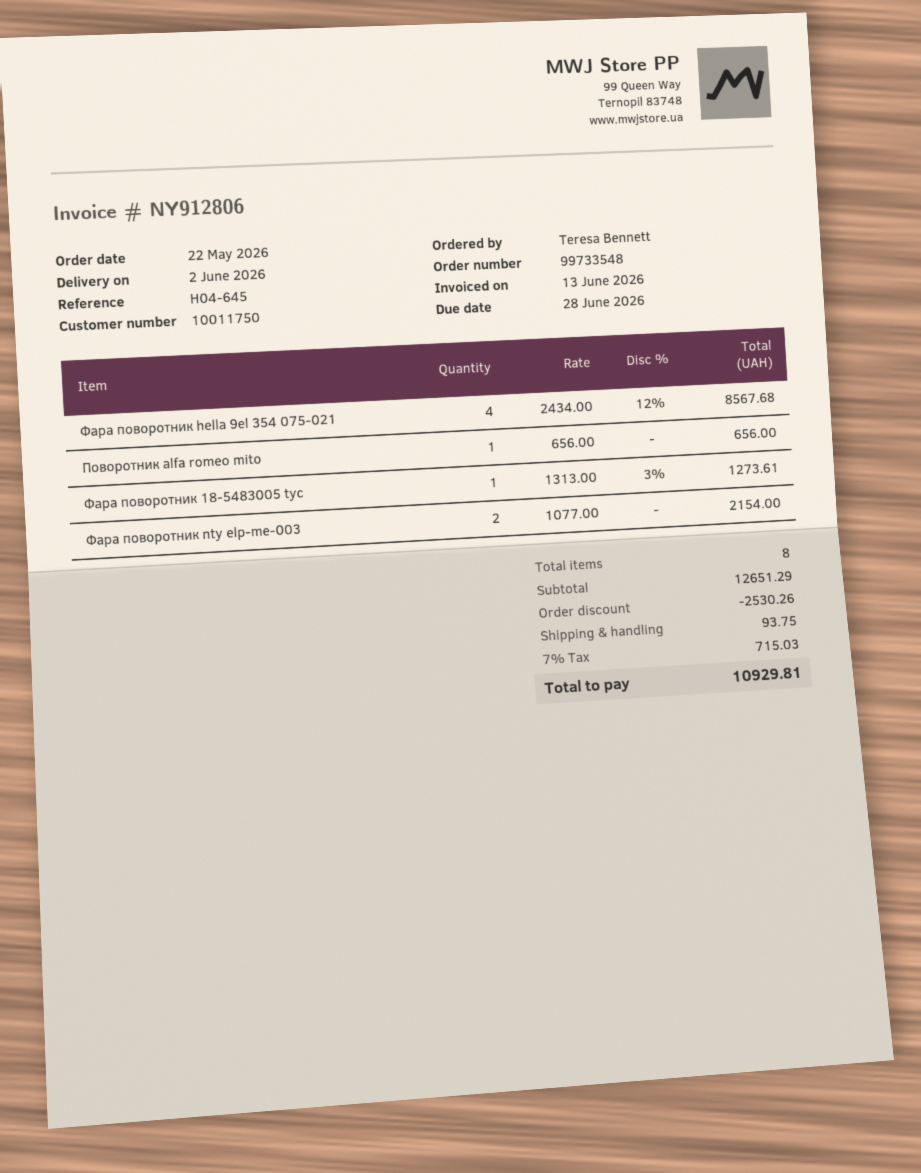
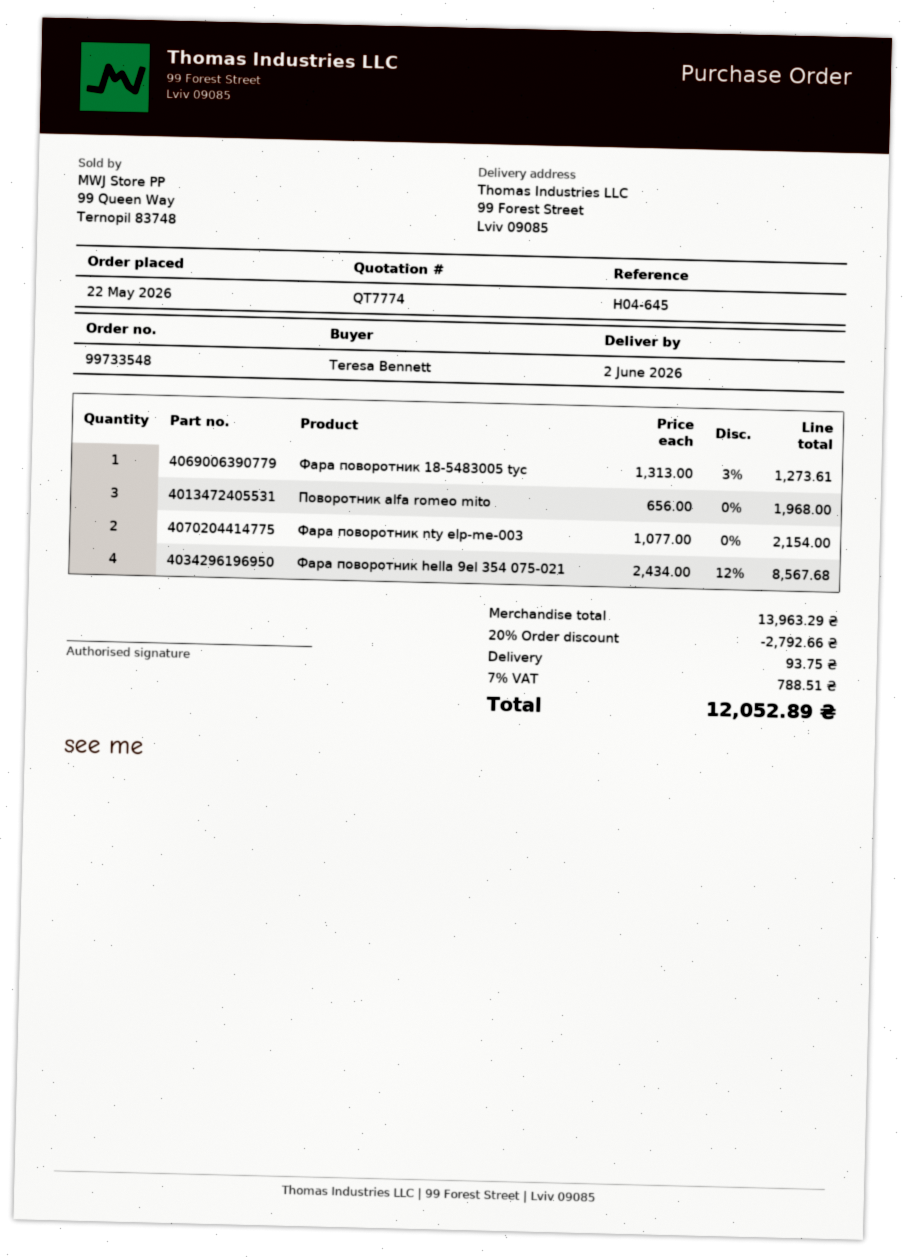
Поворотник alfa romeo mito: 1 x 656.00 = 656.00 -> 3 x 656.00 = 1968.00
subtotal: 12651.29 -> 13963.29
discount: 2530.26 -> 2792.66
tax: 7% = 715.03 -> 7% = 788.51
total: 10929.81 -> 12052.89

